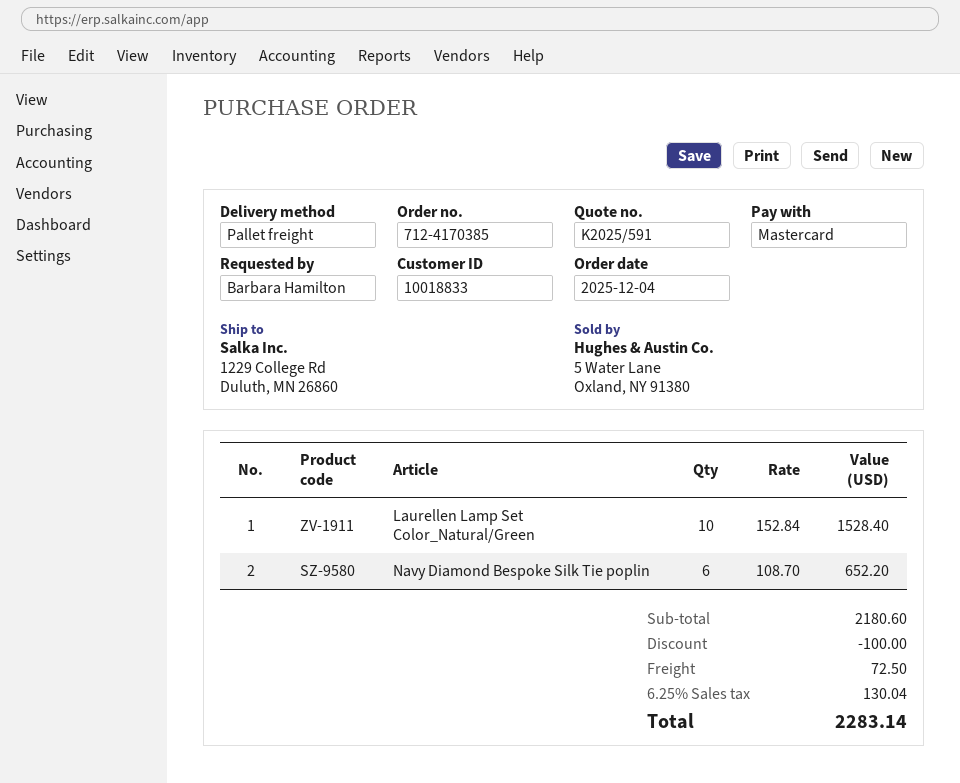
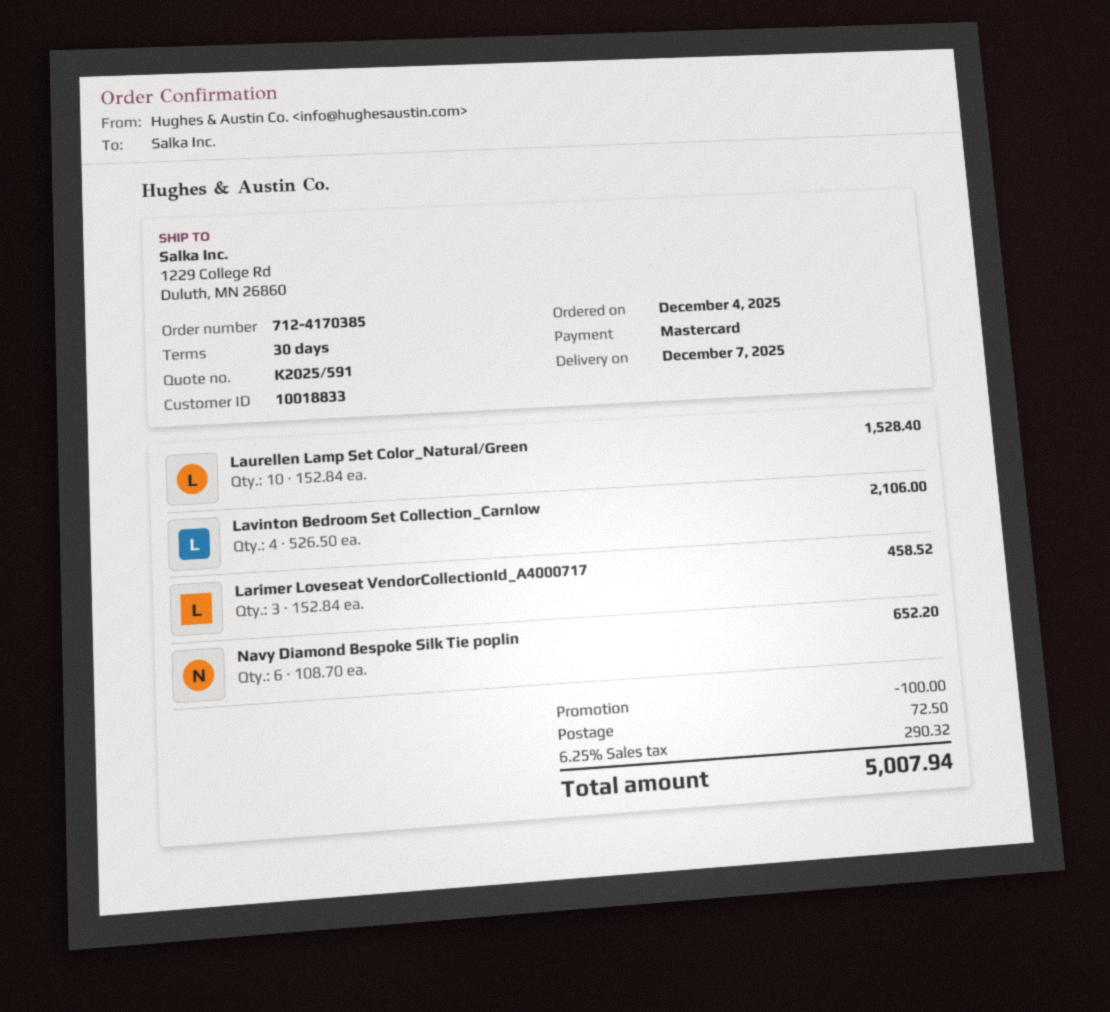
Lavinton Bedroom Set Collection_Carnlow: none -> 4 x 526.50 = 2106.00
Larimer Loveseat VendorCollectionId_A4000717: none -> 3 x 152.84 = 458.52
tax: 6.25% = 130.04 -> 6.25% = 290.32
total: 2283.14 -> 5007.94

